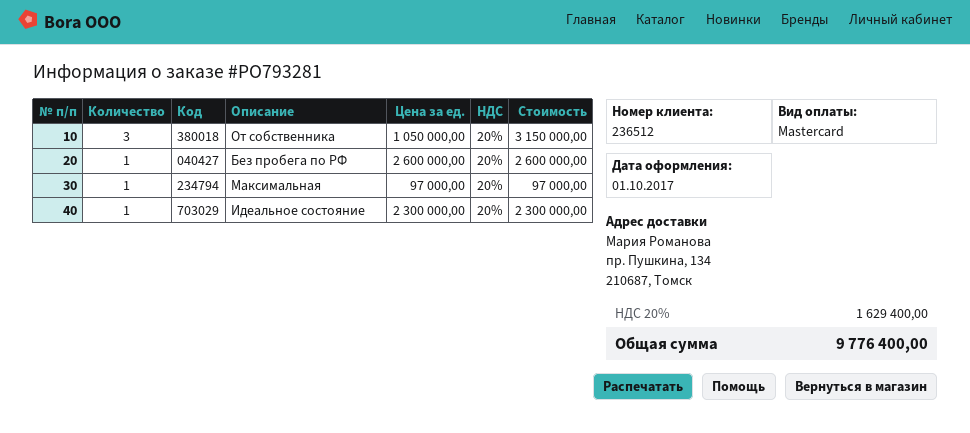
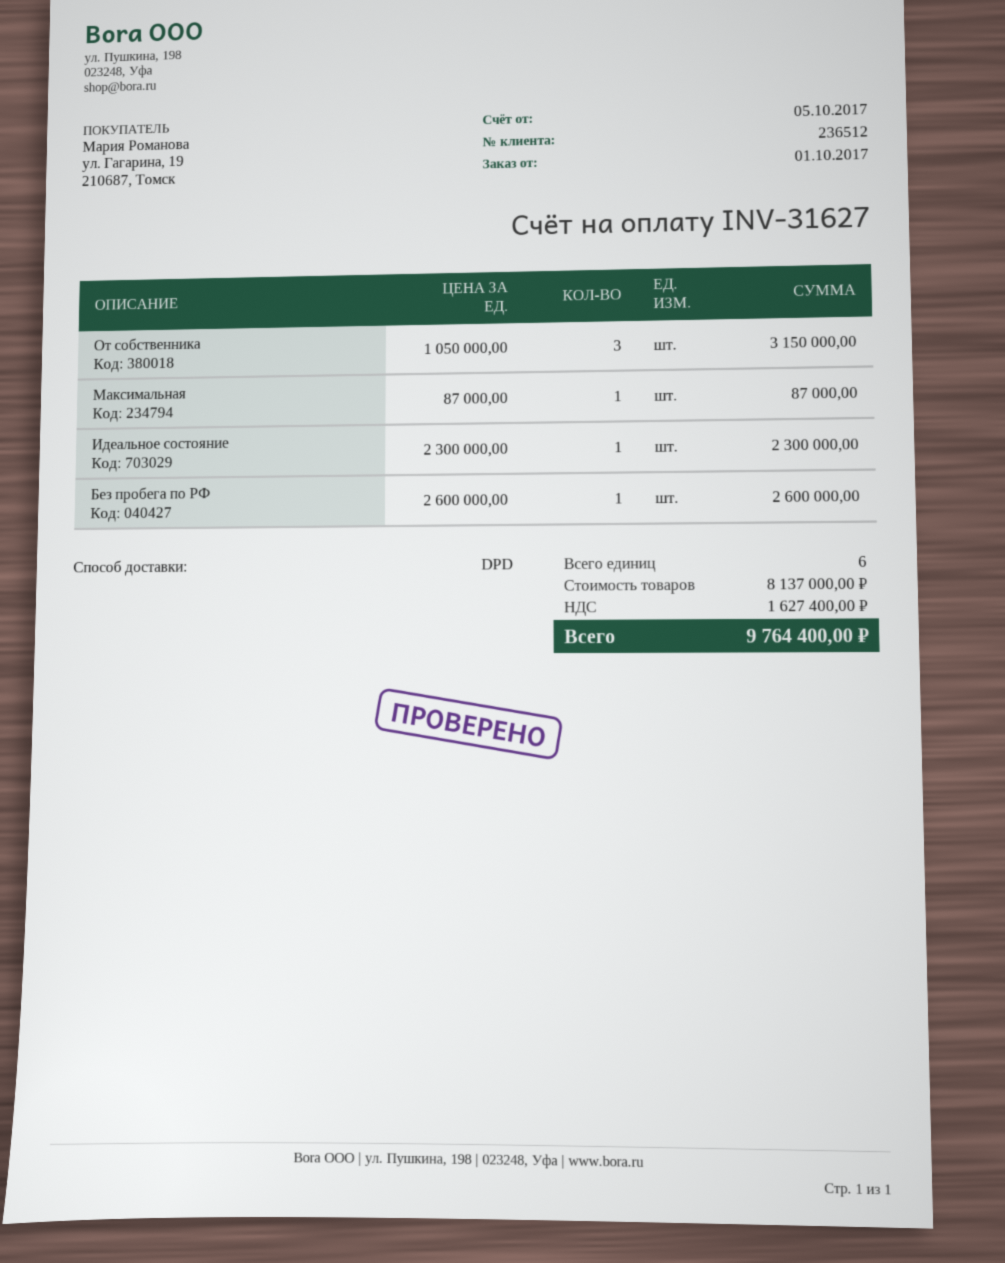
Максимальная: 1 x 97000.00 = 97000.00 -> 1 x 87000.00 = 87000.00
tax: 1629400.00 -> 1627400.00
total: 9776400.00 -> 9764400.00

